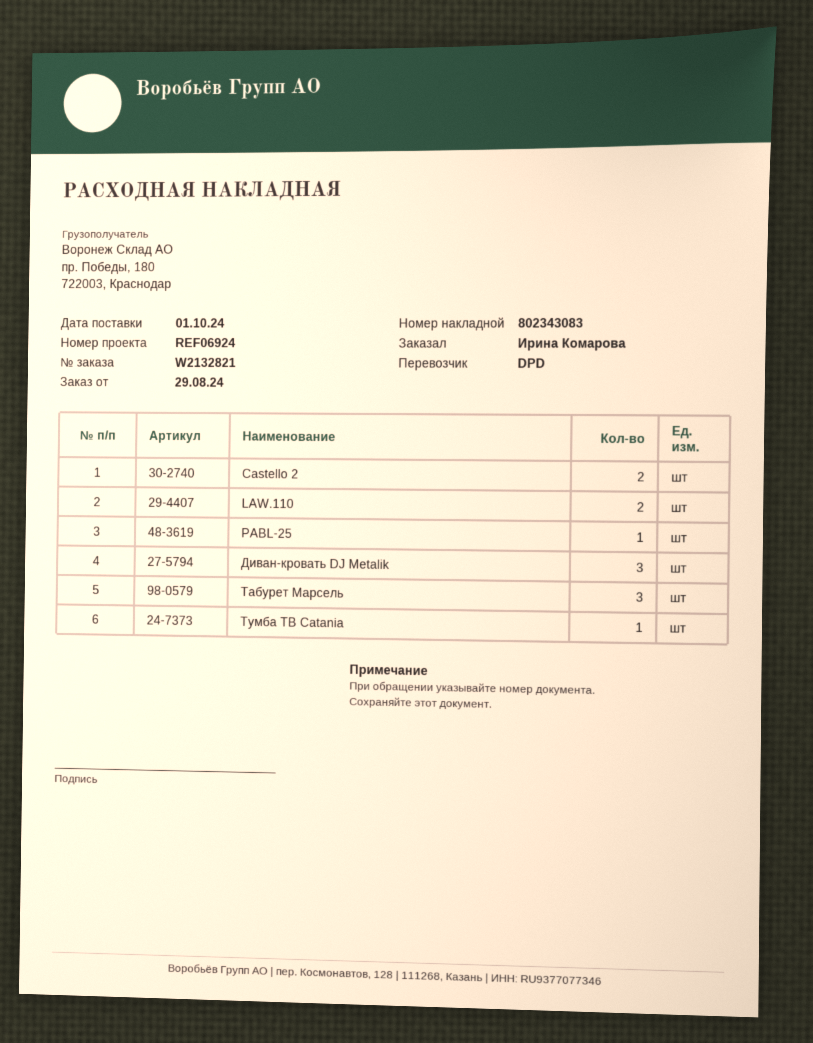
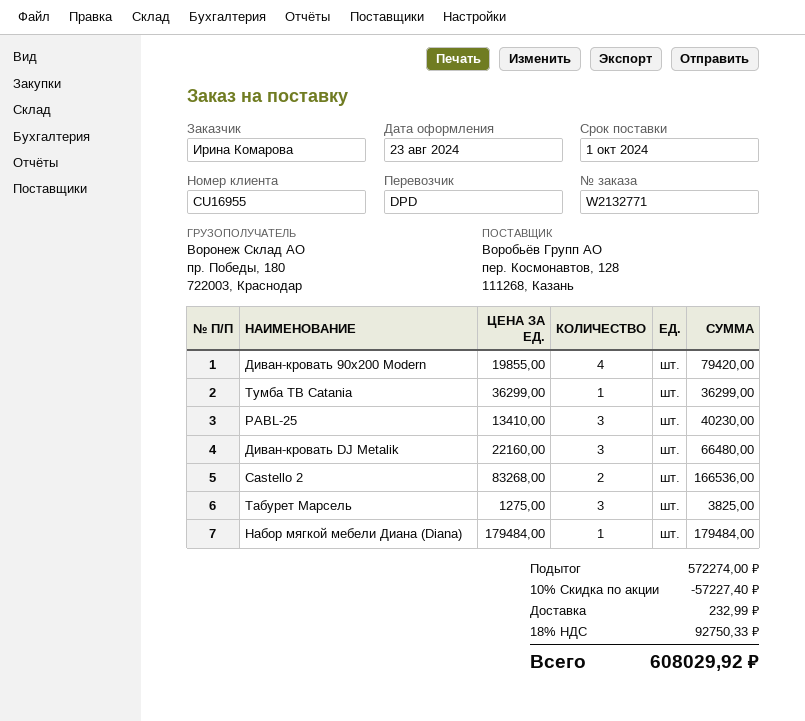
order number: W2132821 -> W2132771
order date: 2024-08-29 -> 2024-08-23
LAW.110: 2 -> none
PABL-25: 1 -> 3
Диван-кровать 90х200 Modern: none -> 4
Набор мягкой мебели Диана (Diana): none -> 1

